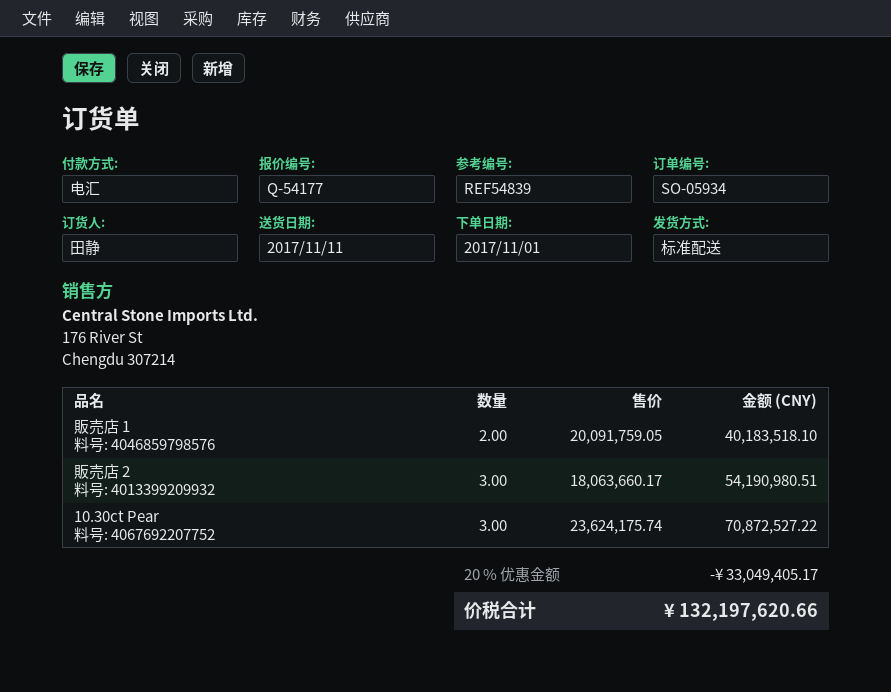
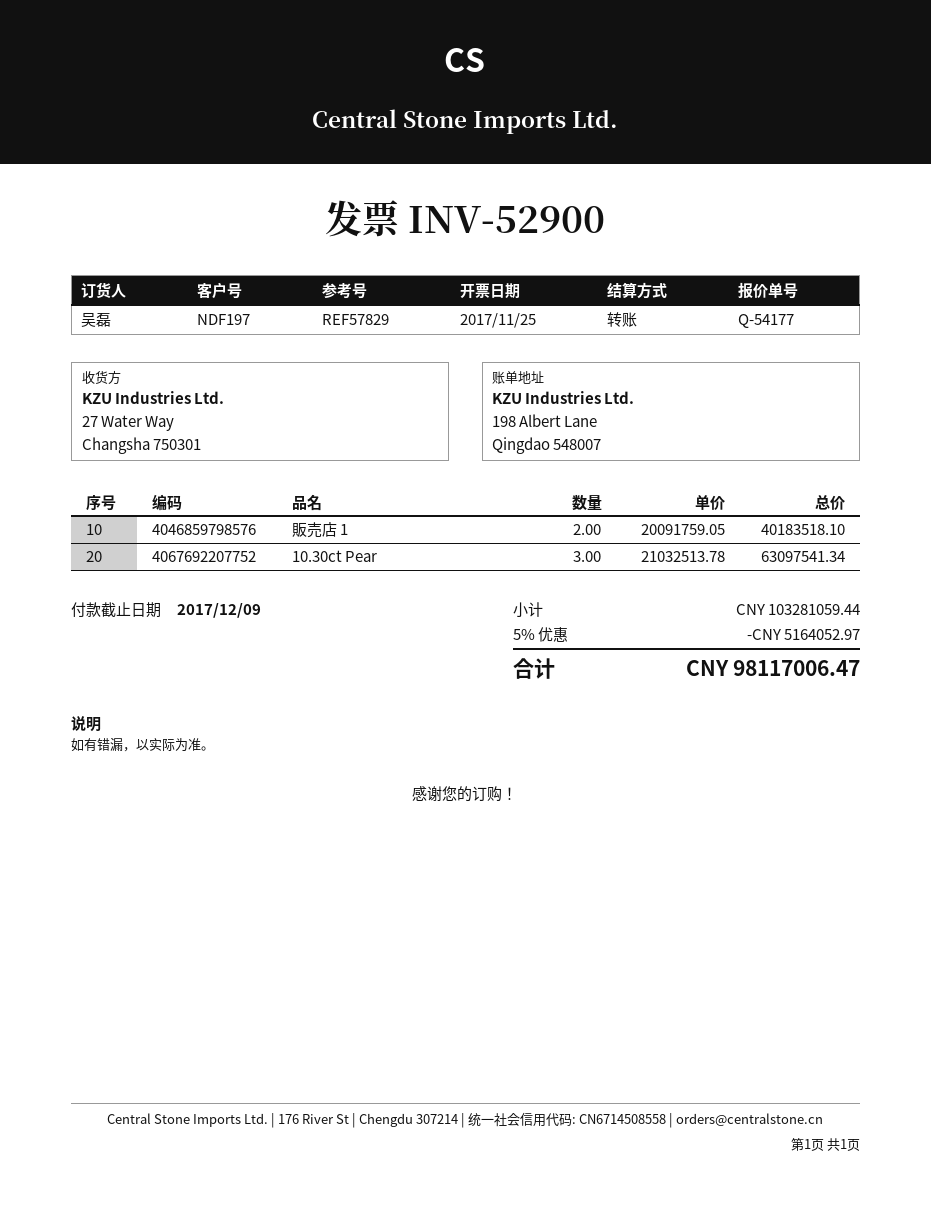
reference: REF54839 -> REF57829
ordered by: 田静 -> 吴磊
販売店 2: 3 x 18063660.17 = 54190980.51 -> none
10.30ct Pear: 3 x 23624175.74 = 70872527.22 -> 3 x 21032513.78 = 63097541.34
discount: 20% = 33049405.17 -> 5% = 5164052.97
total: 132197620.66 -> 98117006.47

